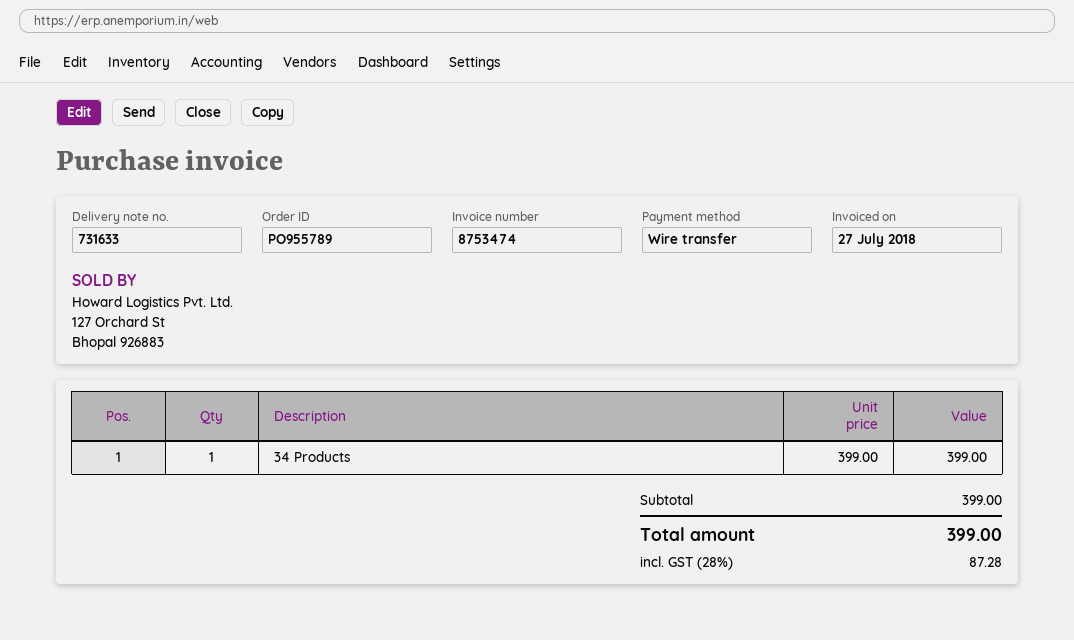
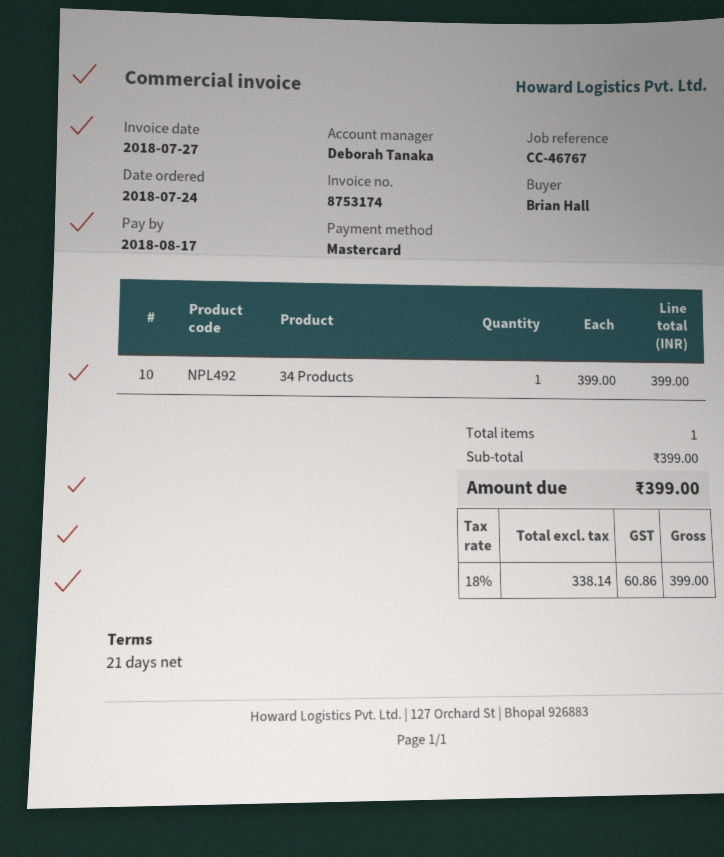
invoice number: 8753474 -> 8753174
payment method: bank transfer -> Mastercard
tax: 28% = 87.28 -> 18% = 60.86

